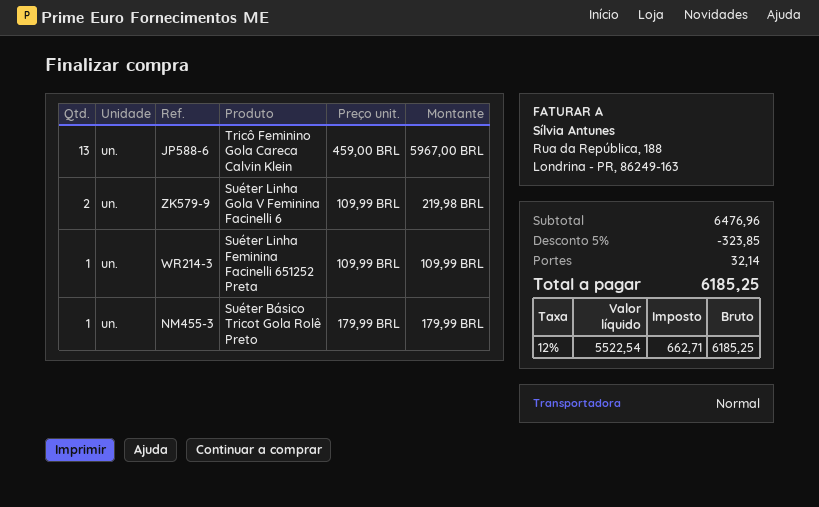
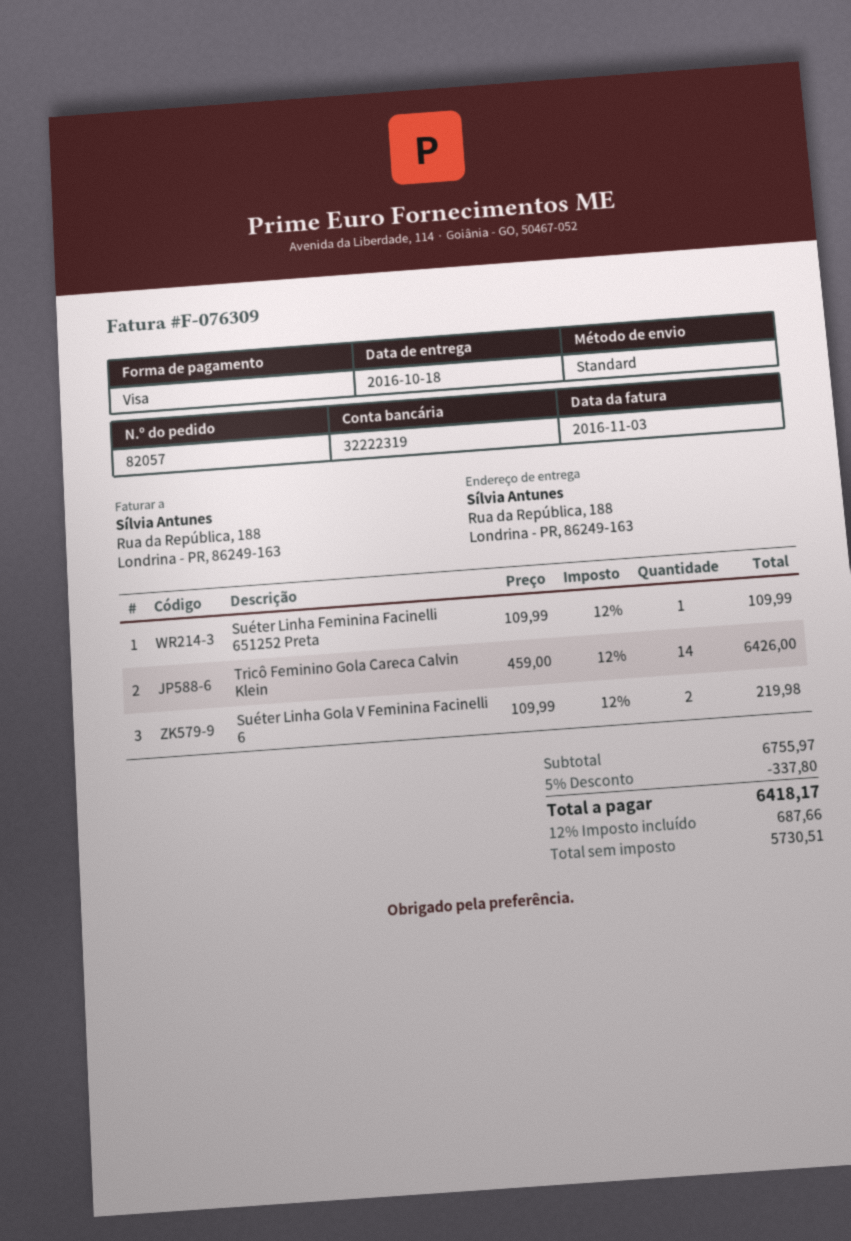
Tricô Feminino Gola Careca Calvin Klein: 13 x 459.00 = 5967.00 -> 14 x 459.00 = 6426.00
Suéter Básico Tricot Gola Rolê Preto: 1 x 179.99 = 179.99 -> none
subtotal: 6476.96 -> 6755.97
discount: 5% = 323.85 -> 5% = 337.80
shipping: 32.14 -> none
net: 5522.54 -> 5730.51
tax: 12% = 662.71 -> 12% = 687.66
total: 6185.25 -> 6418.17

